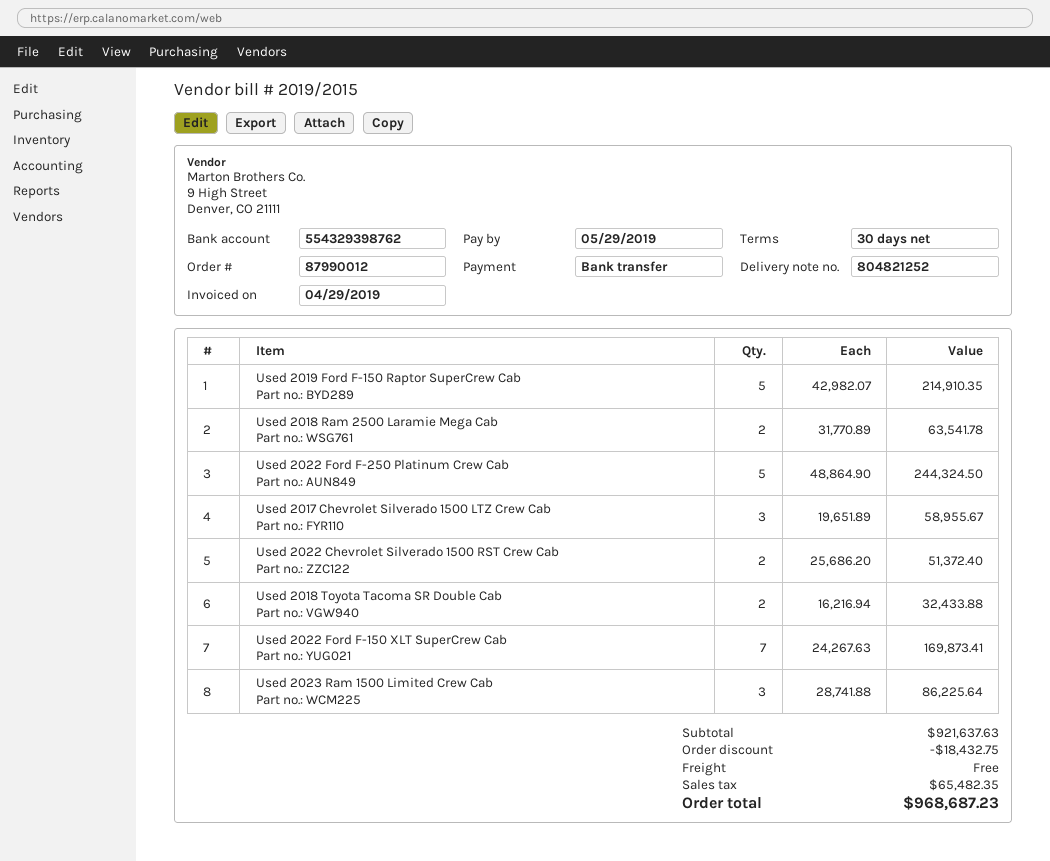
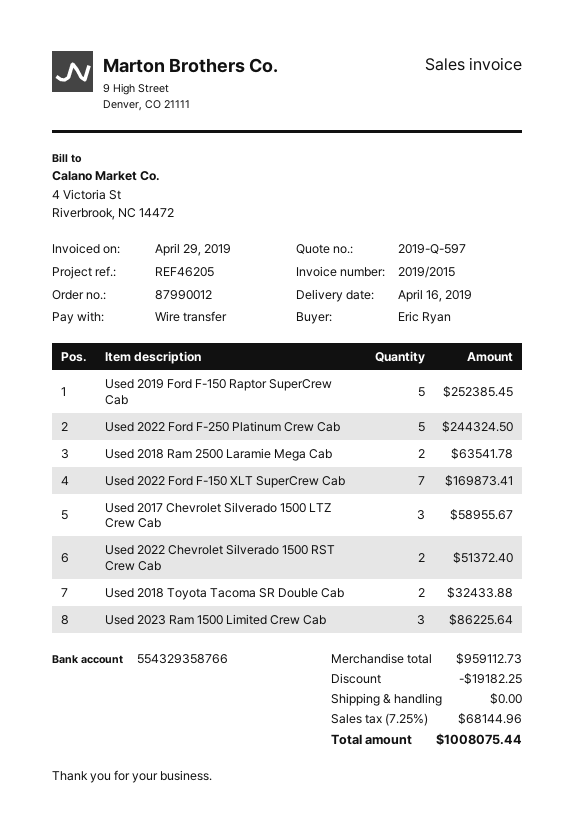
bank account: 554329398762 -> 554329358766
Used 2019 Ford F-150 Raptor SuperCrew Cab: 5 for 214910.35 -> 5 for 252385.45
subtotal: 921637.63 -> 959112.73
discount: 18432.75 -> 19182.25
tax: 65482.35 -> 68144.96
total: 968687.23 -> 1008075.44

